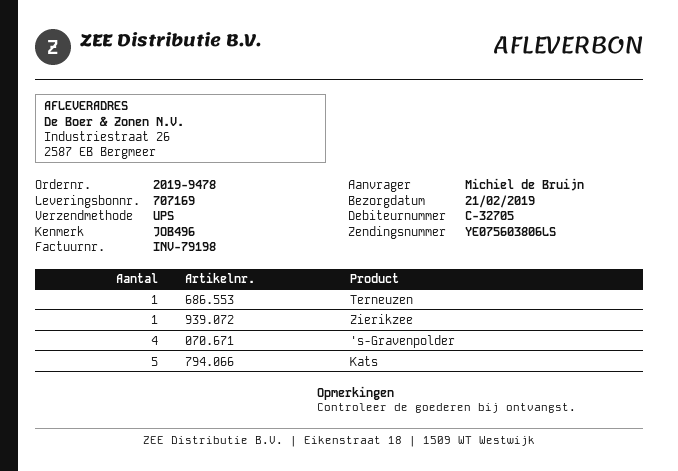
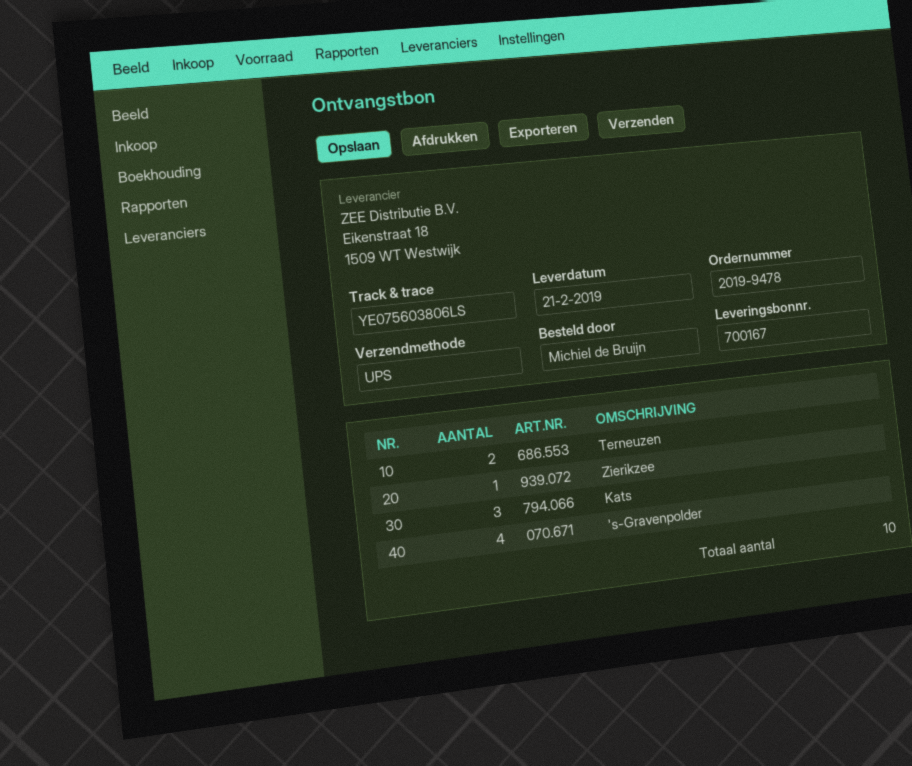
delivery note number: 707169 -> 700167
Terneuzen: 1 -> 2
Kats: 5 -> 3

